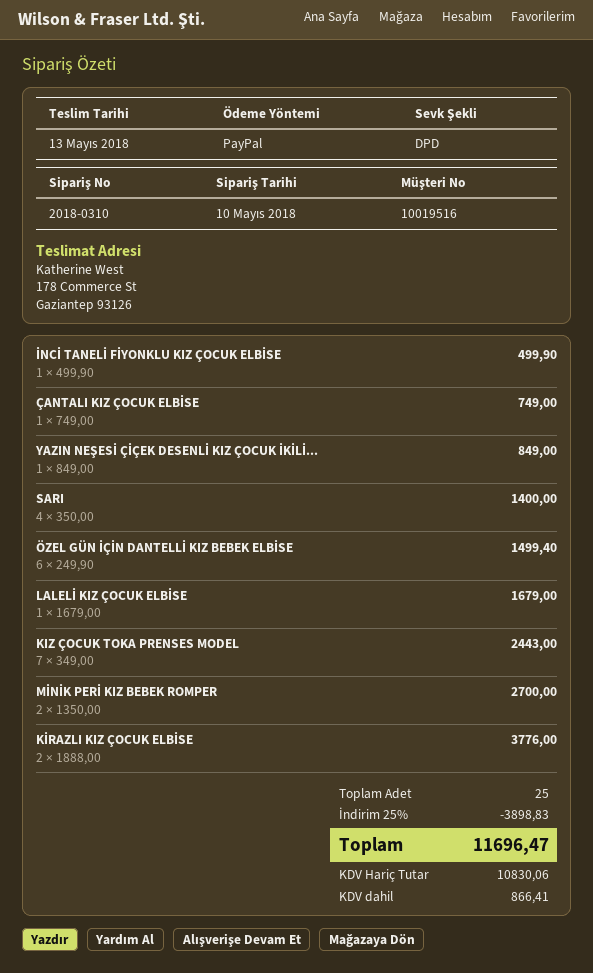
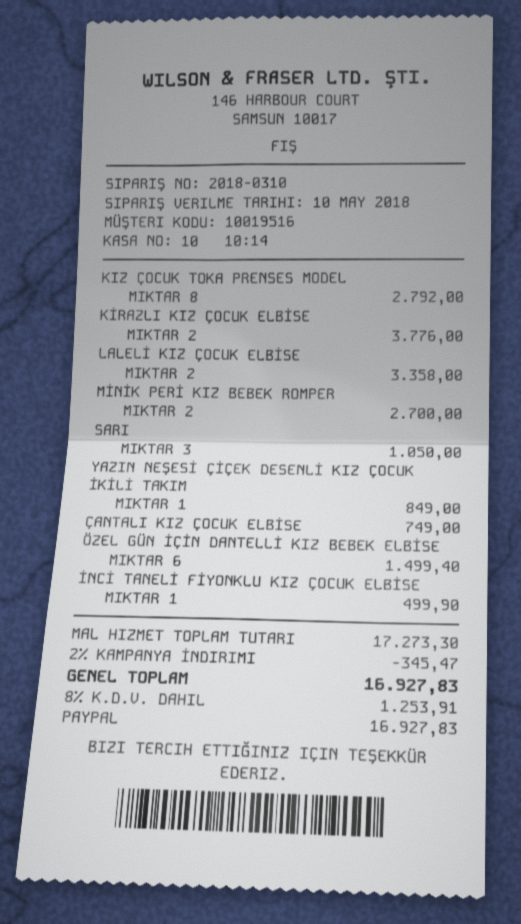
SARI: 4 for 1400.00 -> 3 for 1050.00
LALELİ KIZ ÇOCUK ELBİSE: 1 for 1679.00 -> 2 for 3358.00
KIZ ÇOCUK TOKA PRENSES MODEL: 7 for 2443.00 -> 8 for 2792.00
discount: 25% = 3898.83 -> 2% = 345.47
tax: 866.41 -> 1253.91
total: 11696.47 -> 16927.83

